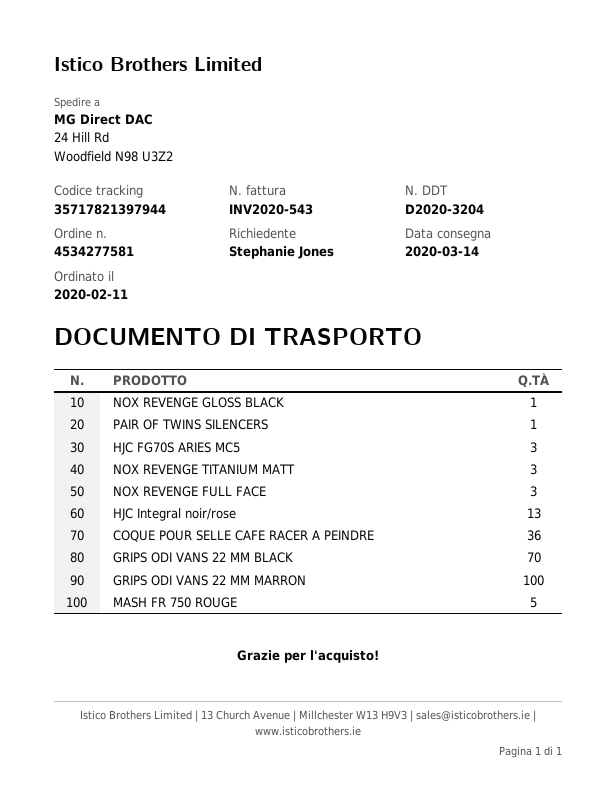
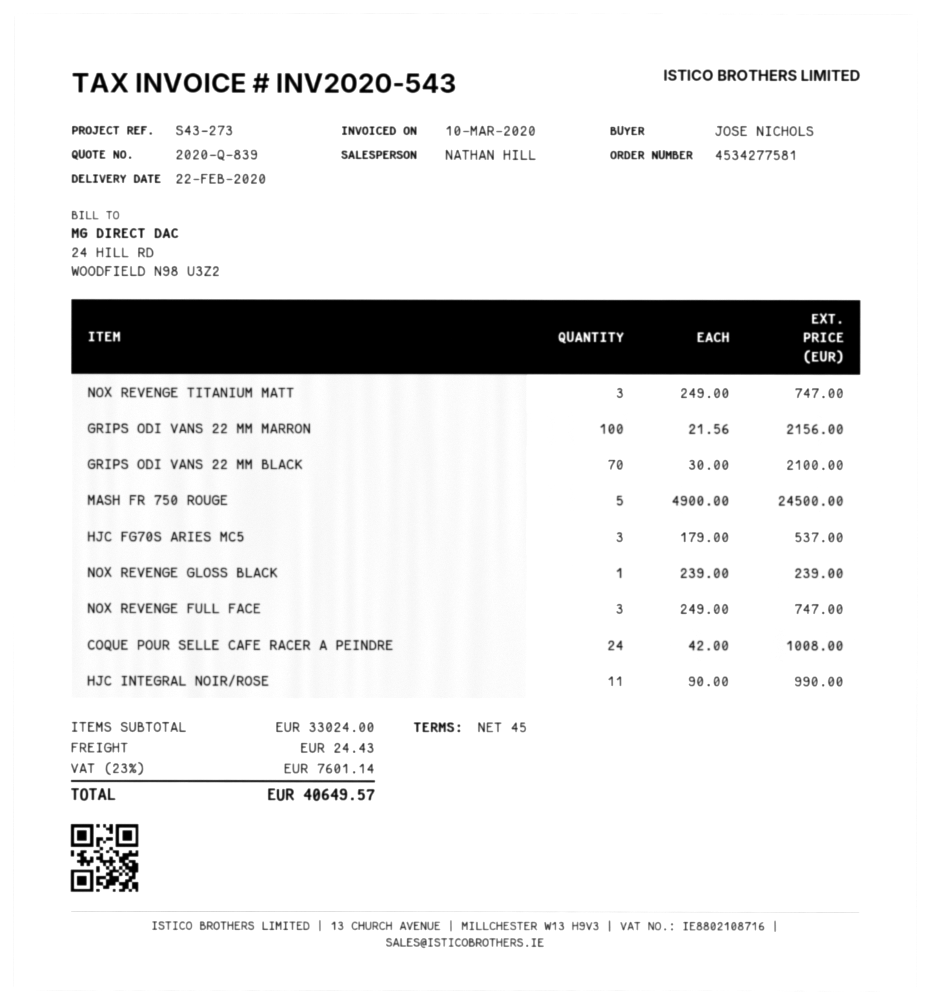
delivery date: 2020-03-14 -> 2020-02-22
ordered by: Stephanie Jones -> JOSE NICHOLS
PAIR OF TWINS SILENCERS: 1 -> none
HJC Integral noir/rose: 13 -> 11
COQUE POUR SELLE CAFE RACER A PEINDRE: 36 -> 24

